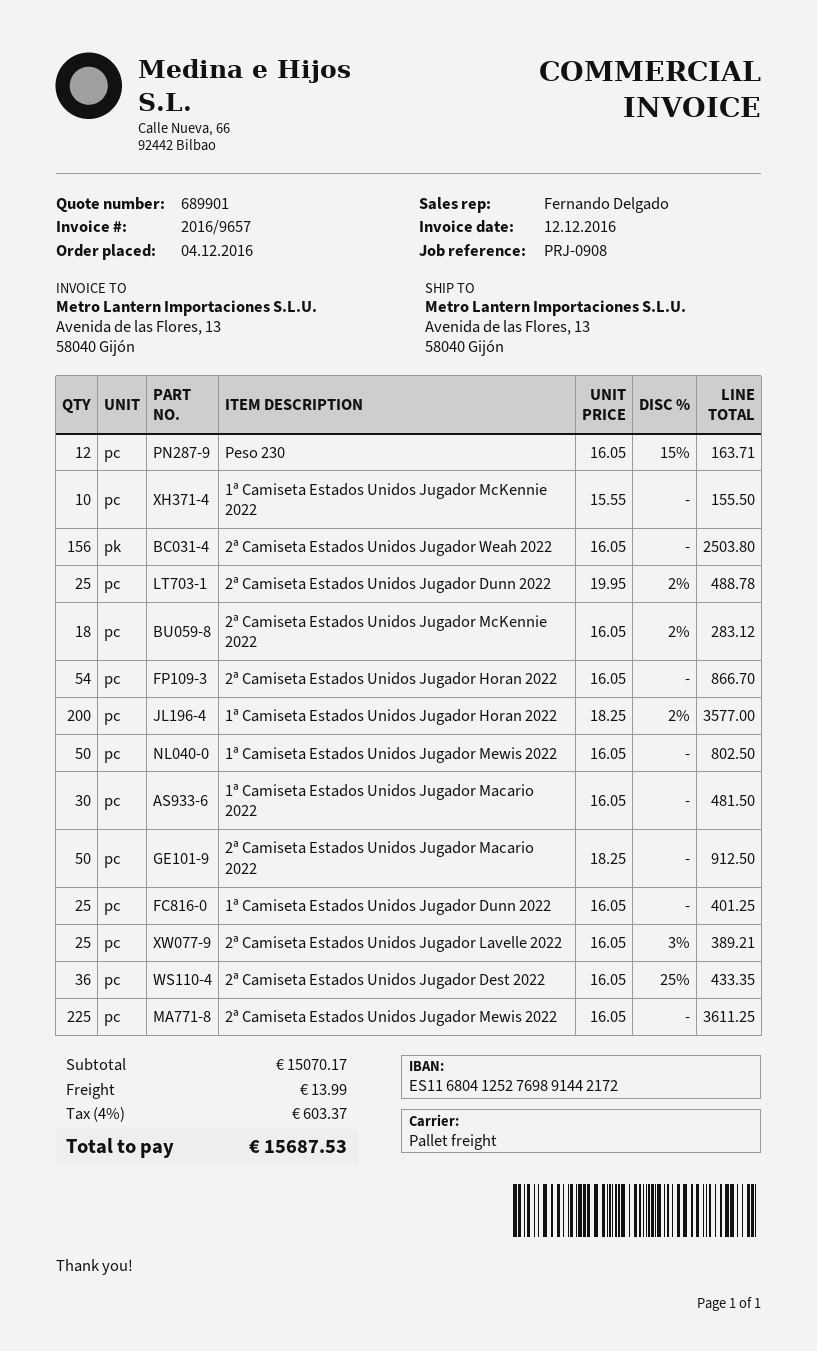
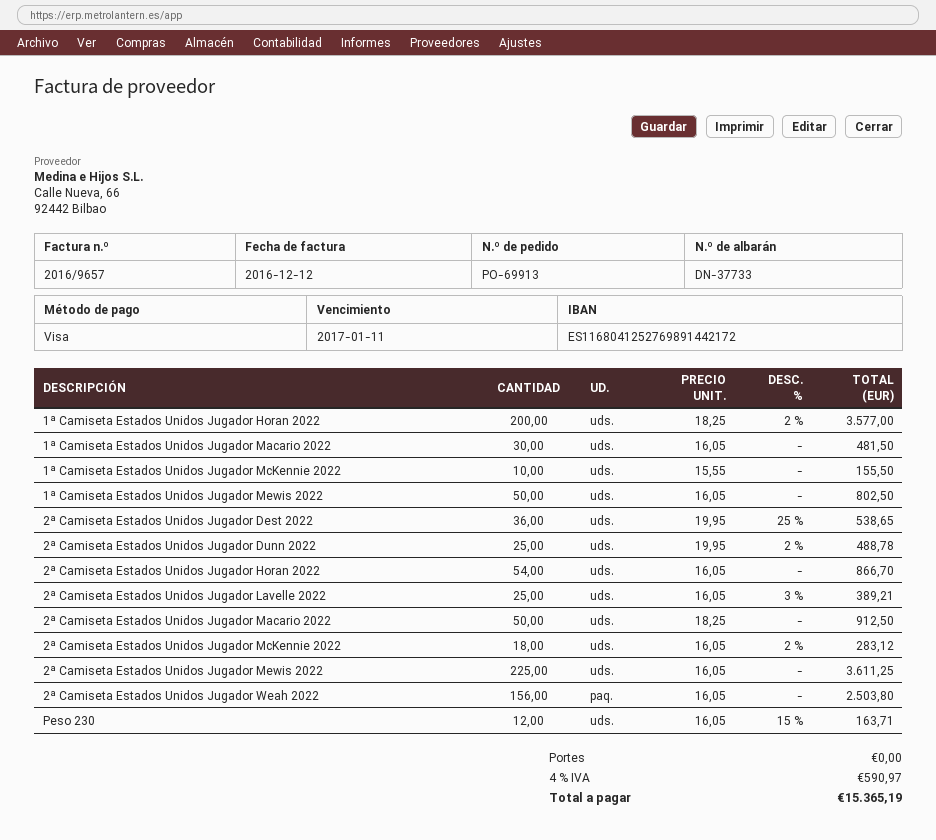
1ª Camiseta Estados Unidos Jugador Dunn 2022: 25 x 16.05 = 401.25 -> none
2ª Camiseta Estados Unidos Jugador Dest 2022: 36 x 16.05 - 25% = 433.35 -> 36 x 19.95 - 25% = 538.65
shipping: 13.99 -> 0.00
tax: 4% = 603.37 -> 4% = 590.97
total: 15687.53 -> 15365.19

